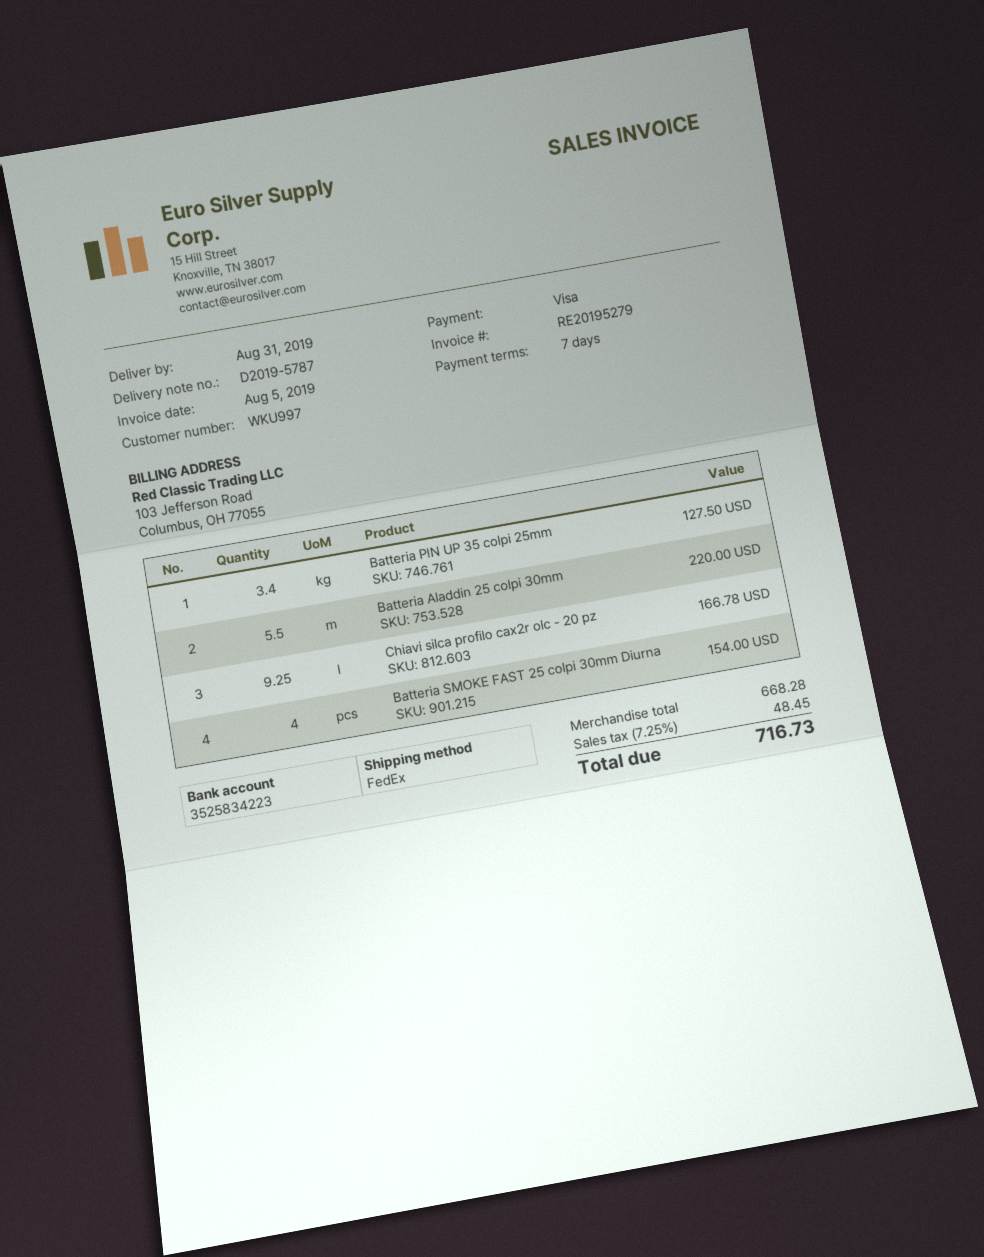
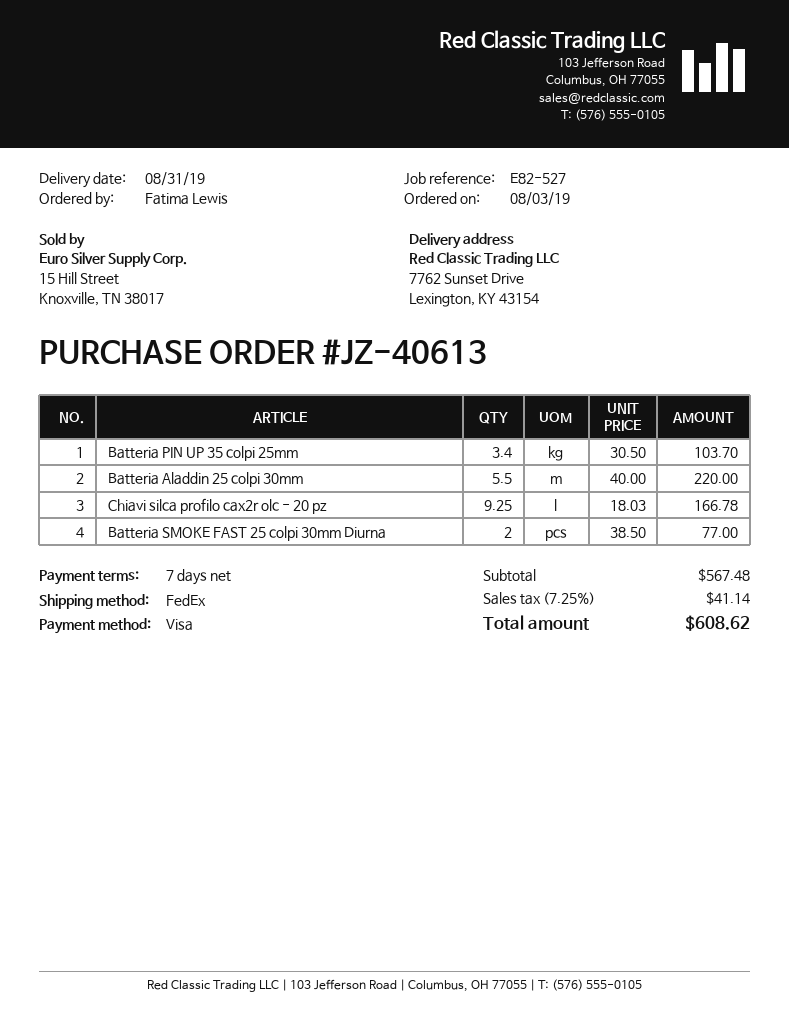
Batteria PIN UP 35 colpi 25mm: 3.4 for 127.50 -> 3.4 for 103.70
Batteria SMOKE FAST 25 colpi 30mm Diurna: 4 for 154.00 -> 2 for 77.00
subtotal: 668.28 -> 567.48
tax: 7.25% = 48.45 -> 7.25% = 41.14
total: 716.73 -> 608.62

